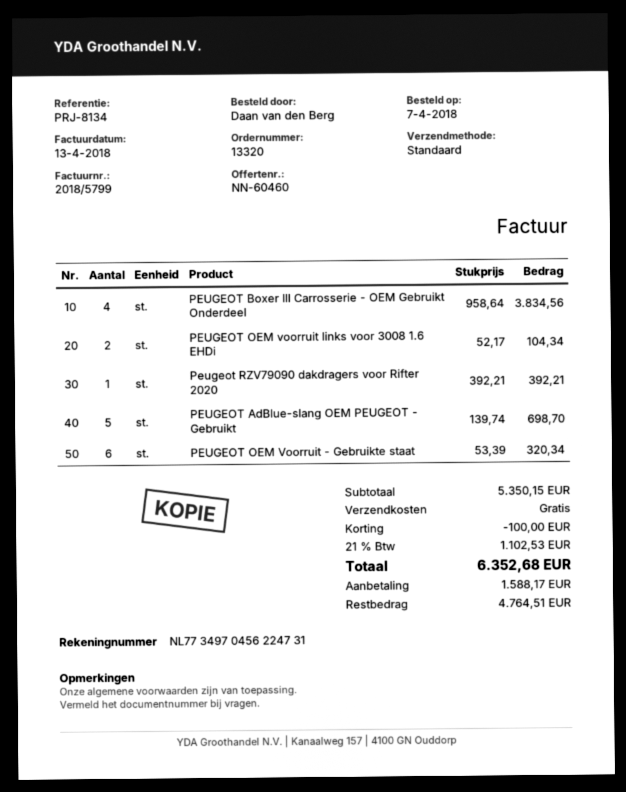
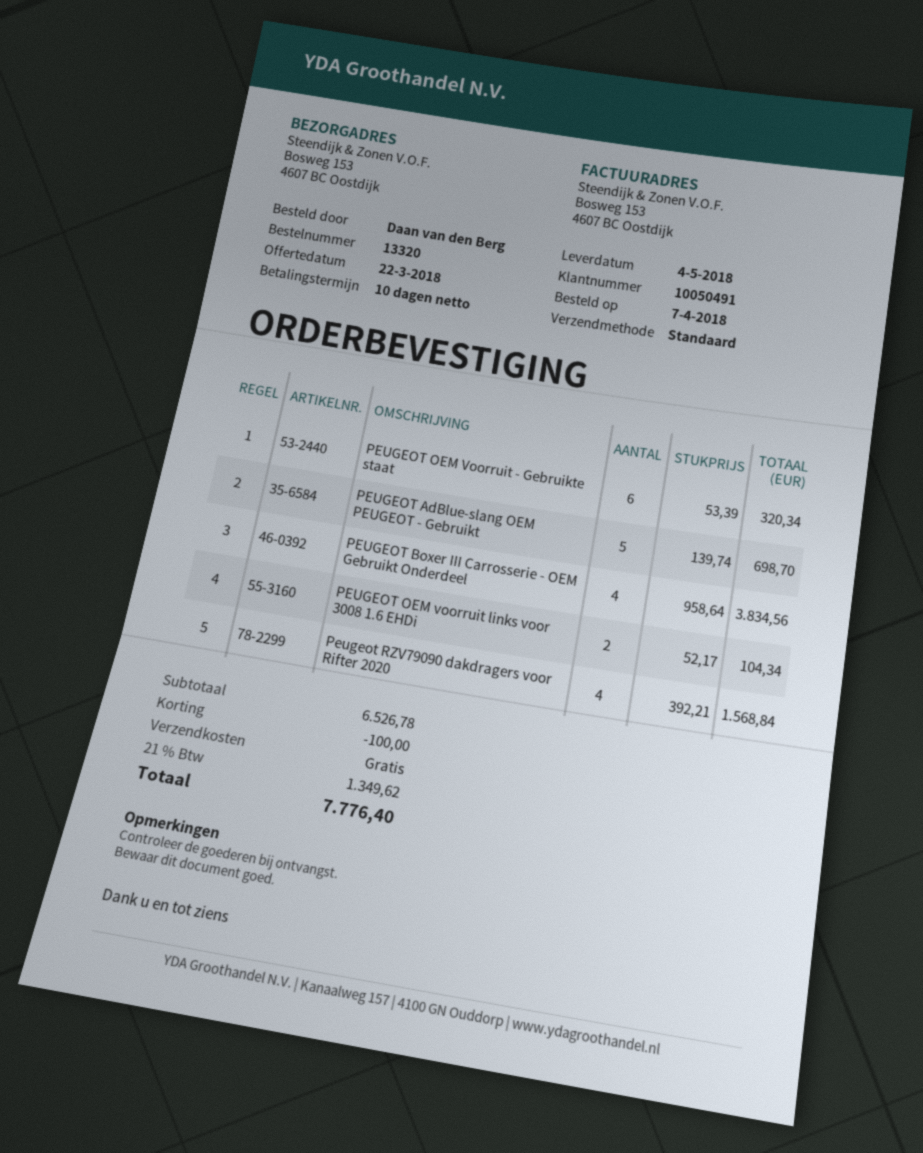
Peugeot RZV79090 dakdragers voor Rifter 2020: 1 x 392.21 = 392.21 -> 4 x 392.21 = 1568.84
subtotal: 5350.15 -> 6526.78
tax: 21% = 1102.53 -> 21% = 1349.62
total: 6352.68 -> 7776.40

